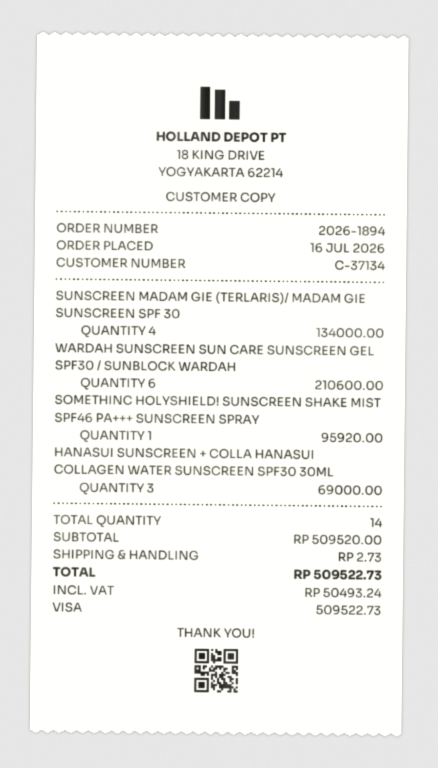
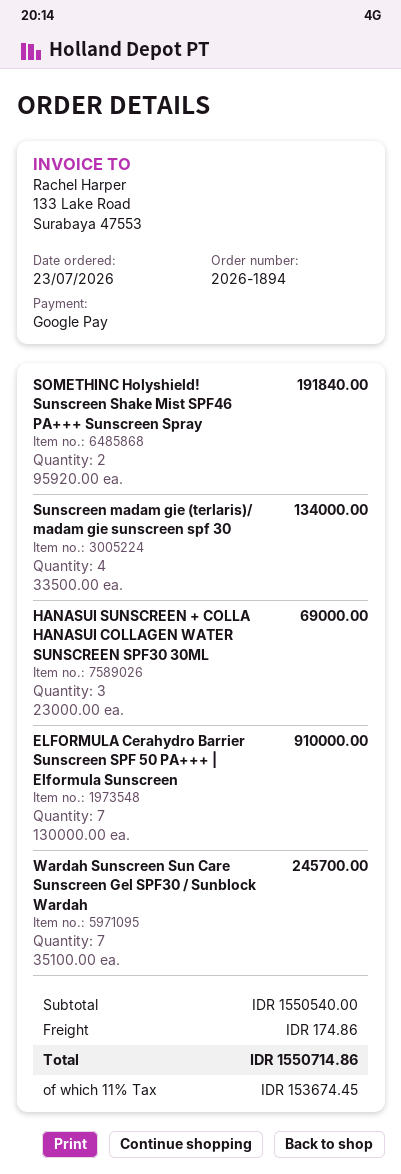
order date: 2026-07-16 -> 2026-07-23
payment method: Visa -> Google Pay
WARDAH SUNSCREEN SUN CARE SUNSCREEN GEL SPF30 / SUNBLOCK WARDAH: 6 for 210600.00 -> 7 for 245700.00
SOMETHINC HOLYSHIELD! SUNSCREEN SHAKE MIST SPF46 PA+++ SUNSCREEN SPRAY: 1 for 95920.00 -> 2 for 191840.00
ELFORMULA Cerahydro Barrier Sunscreen SPF 50 PA+++ | Elformula Sunscreen: none -> 7 for 910000.00
subtotal: 509520.00 -> 1550540.00
shipping: 2.73 -> 174.86
tax: 50493.24 -> 153674.45
total: 509522.73 -> 1550714.86

